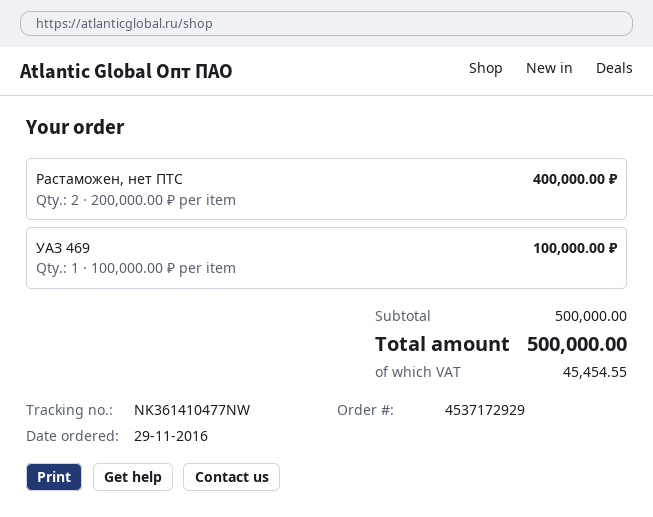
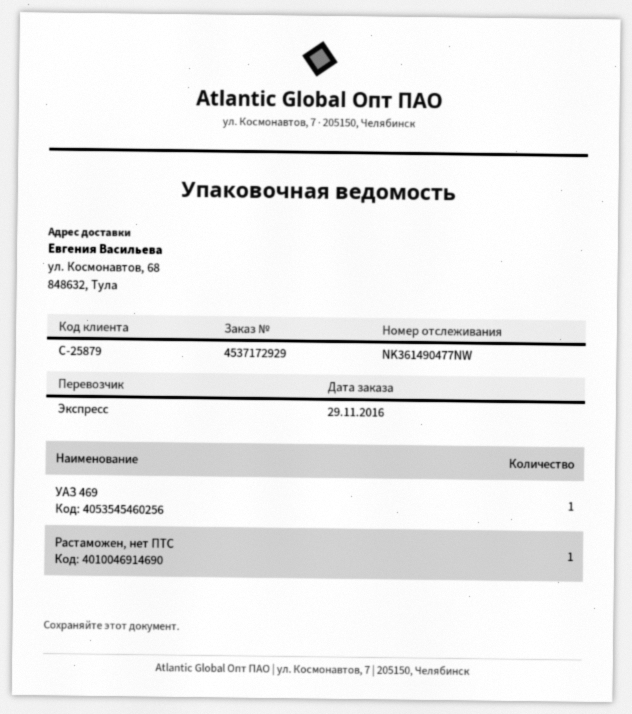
tracking number: NK361410477NW -> NK361490477NW
Растаможен, нет ПТС: 2 -> 1

